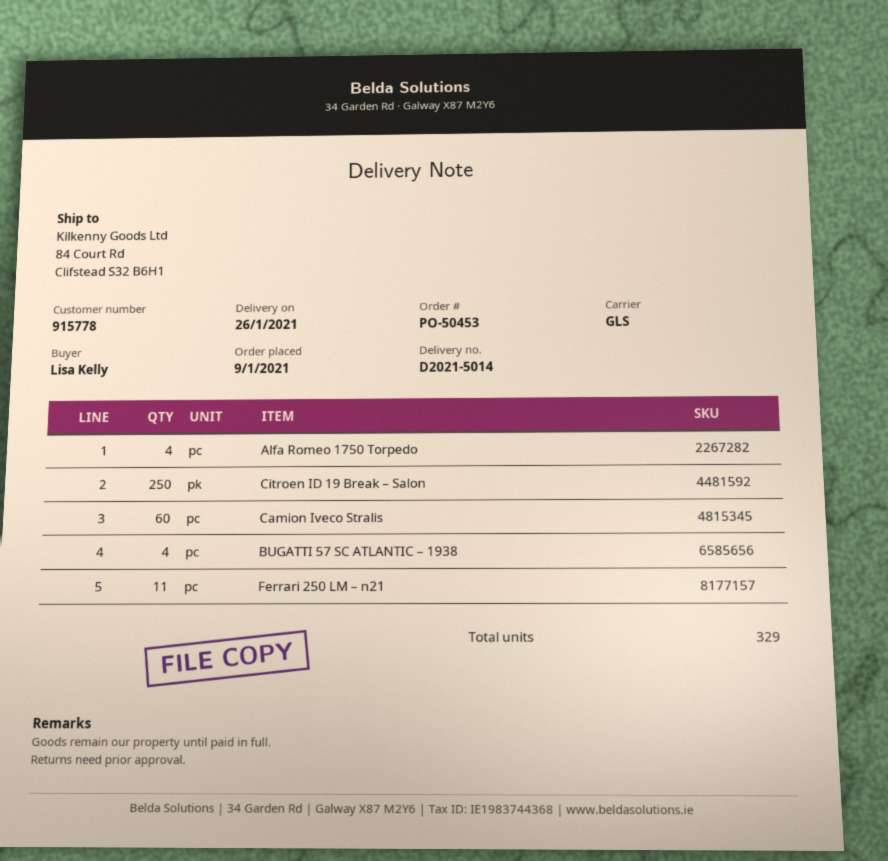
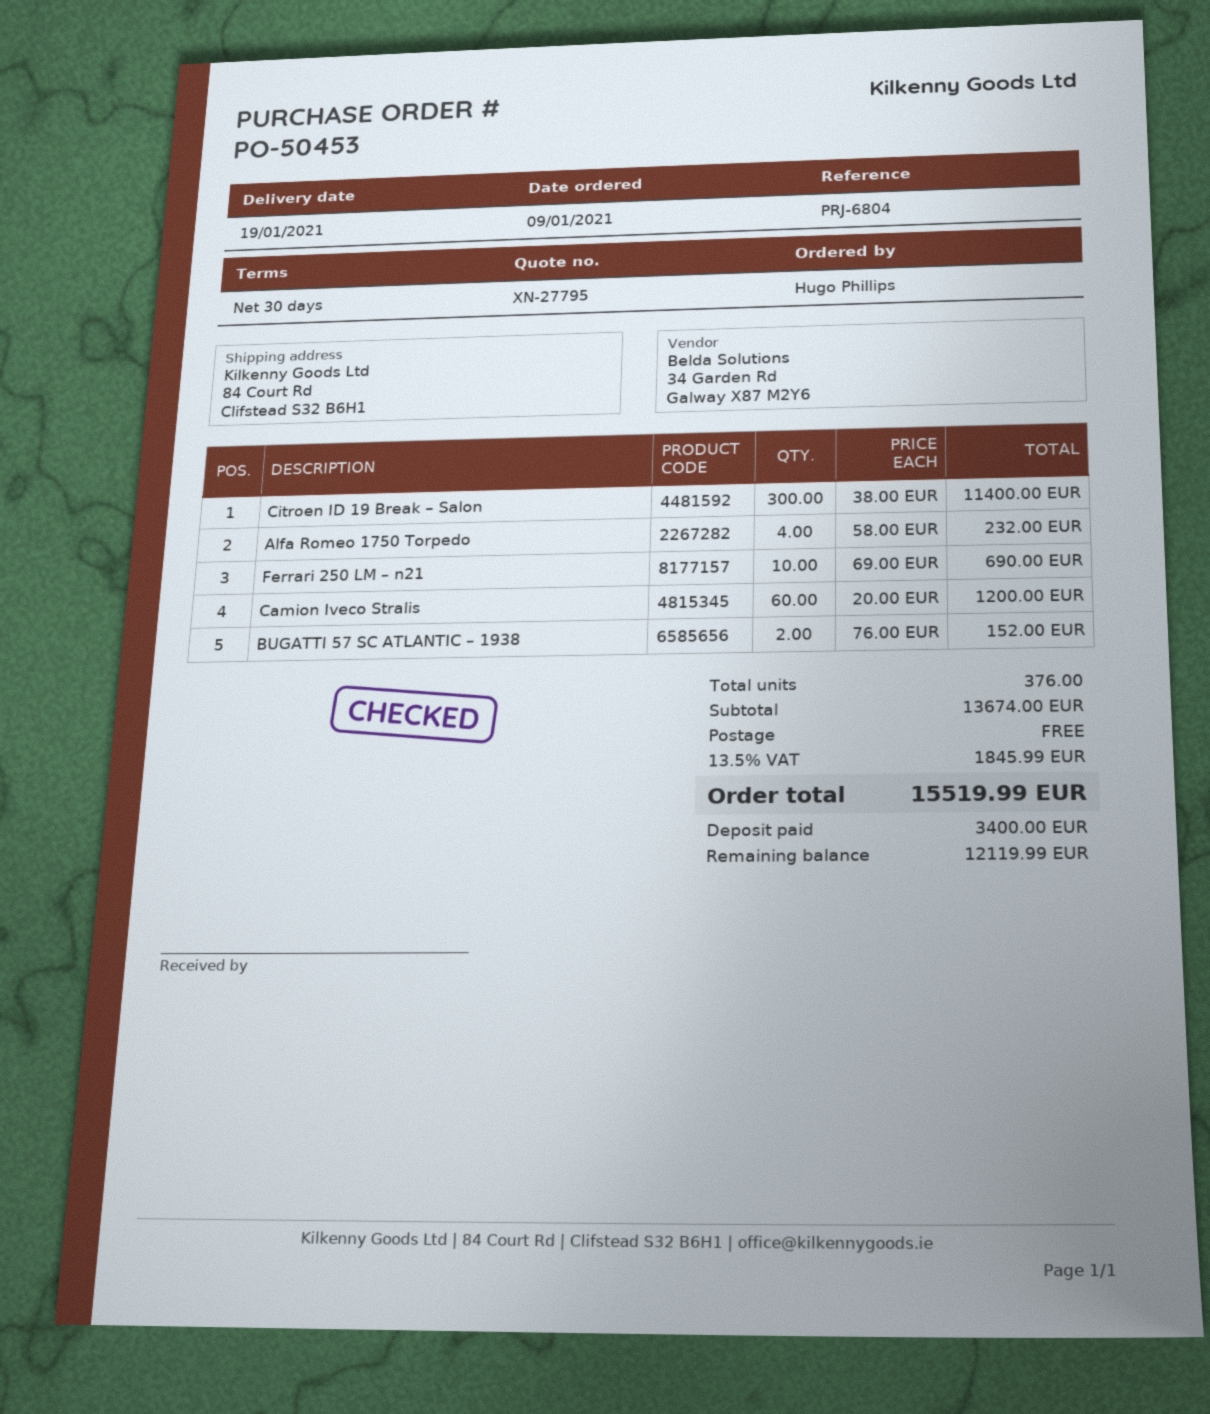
delivery date: 2021-01-26 -> 2021-01-19
ordered by: Lisa Kelly -> Hugo Phillips
Citroen ID 19 Break – Salon: 250 -> 300
BUGATTI 57 SC ATLANTIC – 1938: 4 -> 2
Ferrari 250 LM – n21: 11 -> 10
total quantity: 329 -> 376

